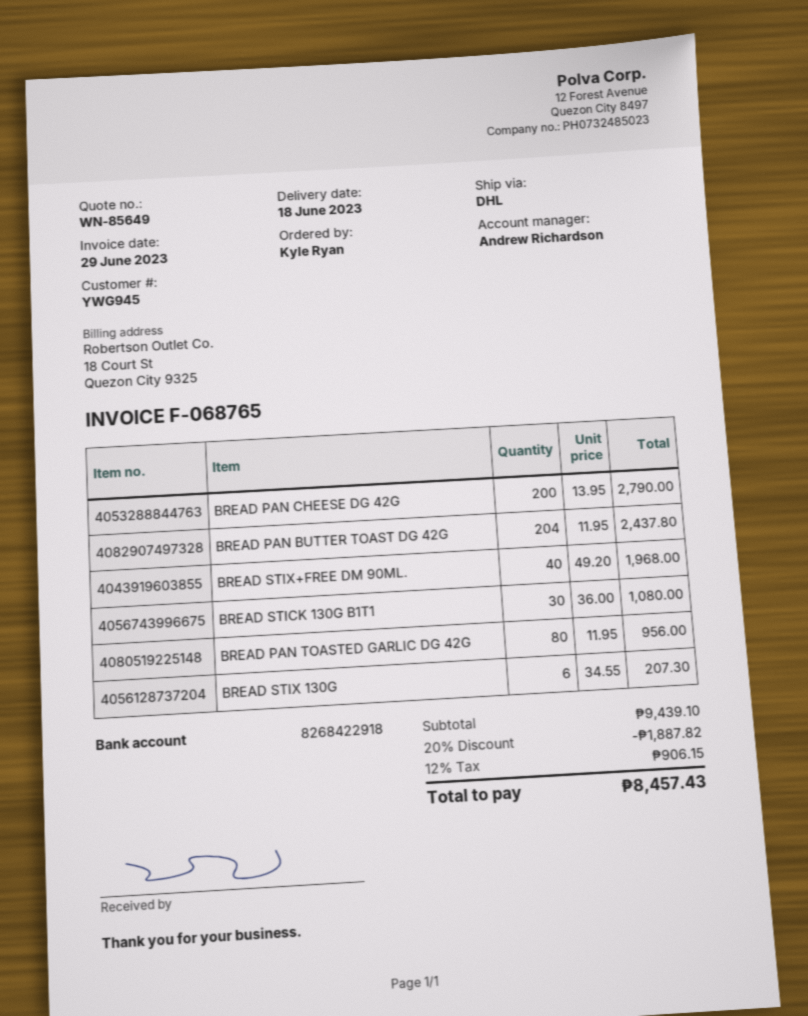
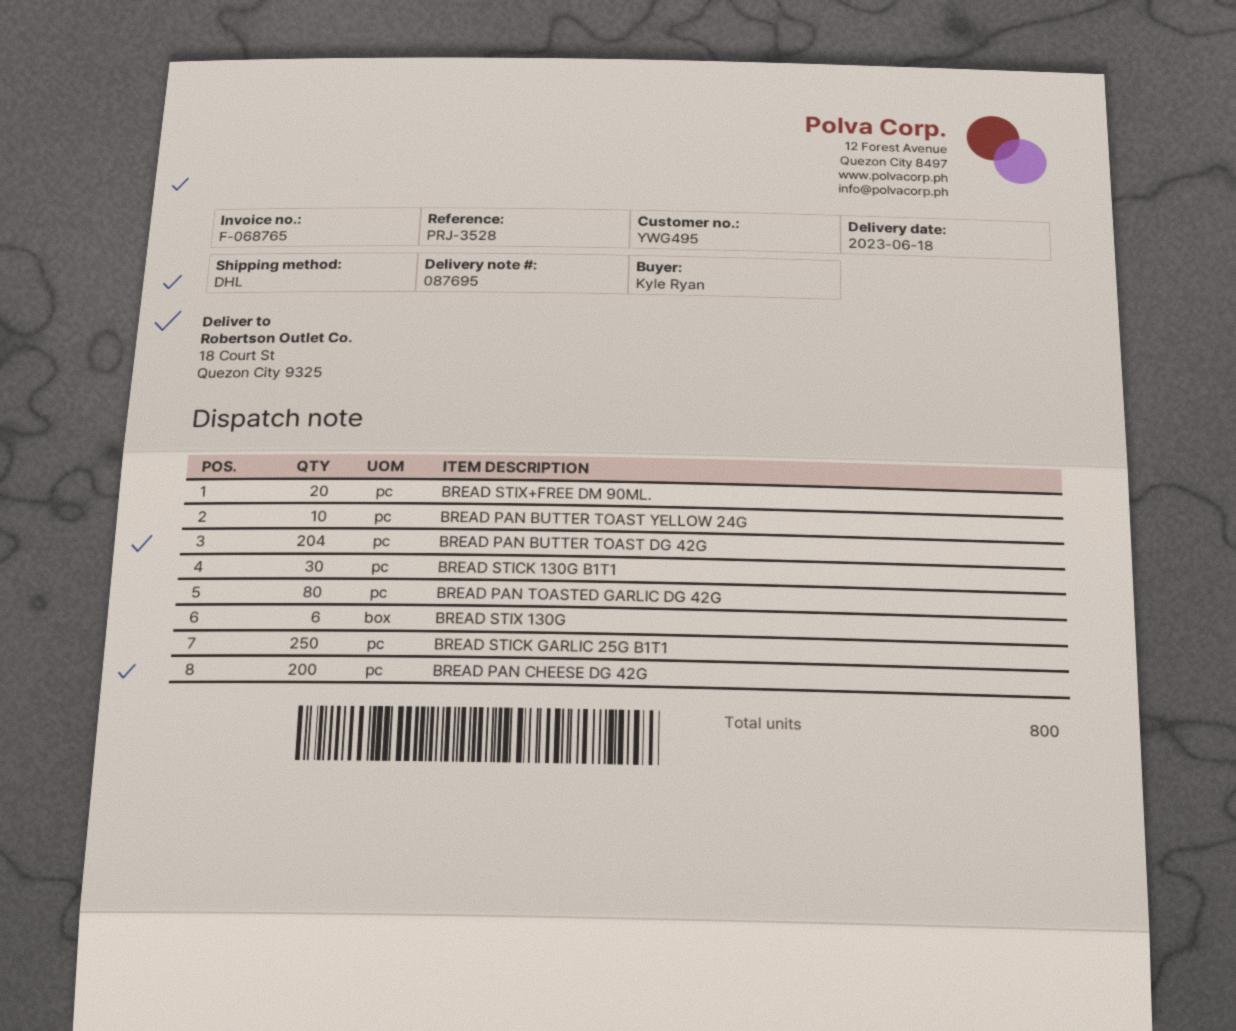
customer number: YWG945 -> YWG495
BREAD STIX+FREE DM 90ML.: 40 -> 20
BREAD PAN BUTTER TOAST YELLOW 24G: none -> 10
BREAD STICK GARLIC 25G B1T1: none -> 250

